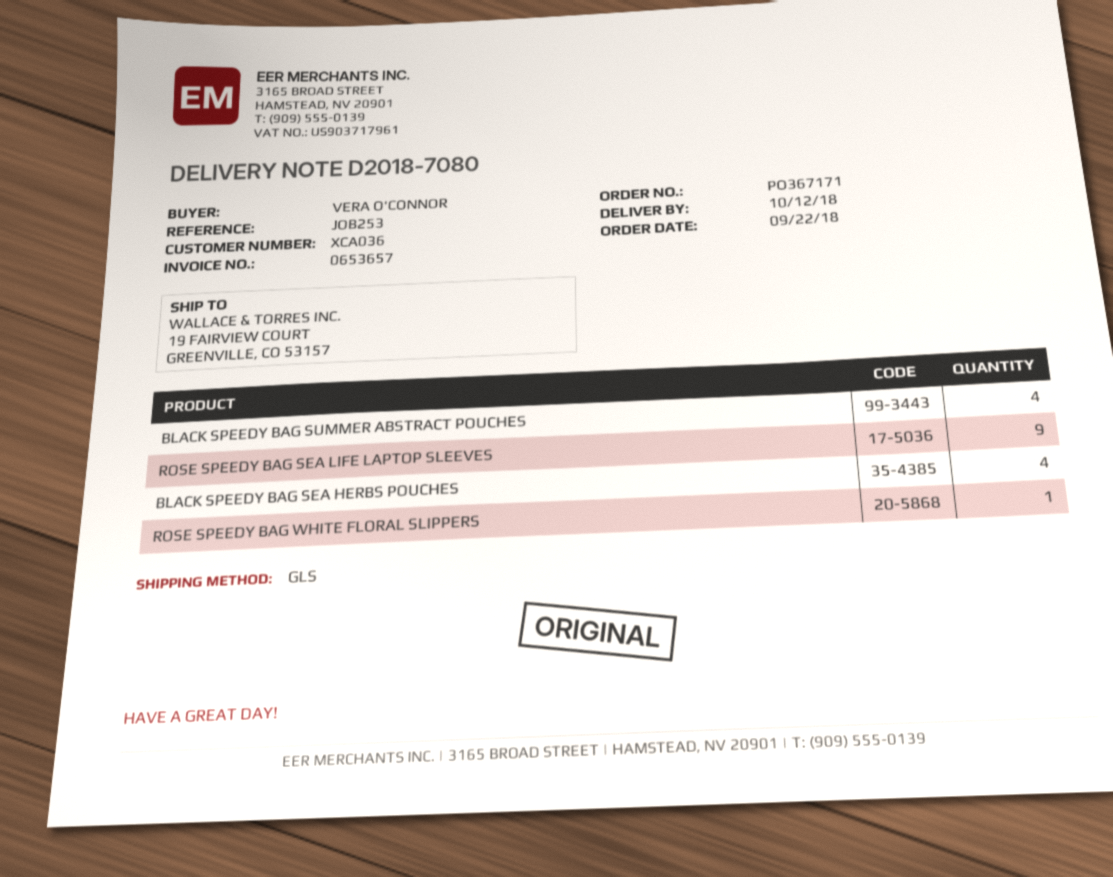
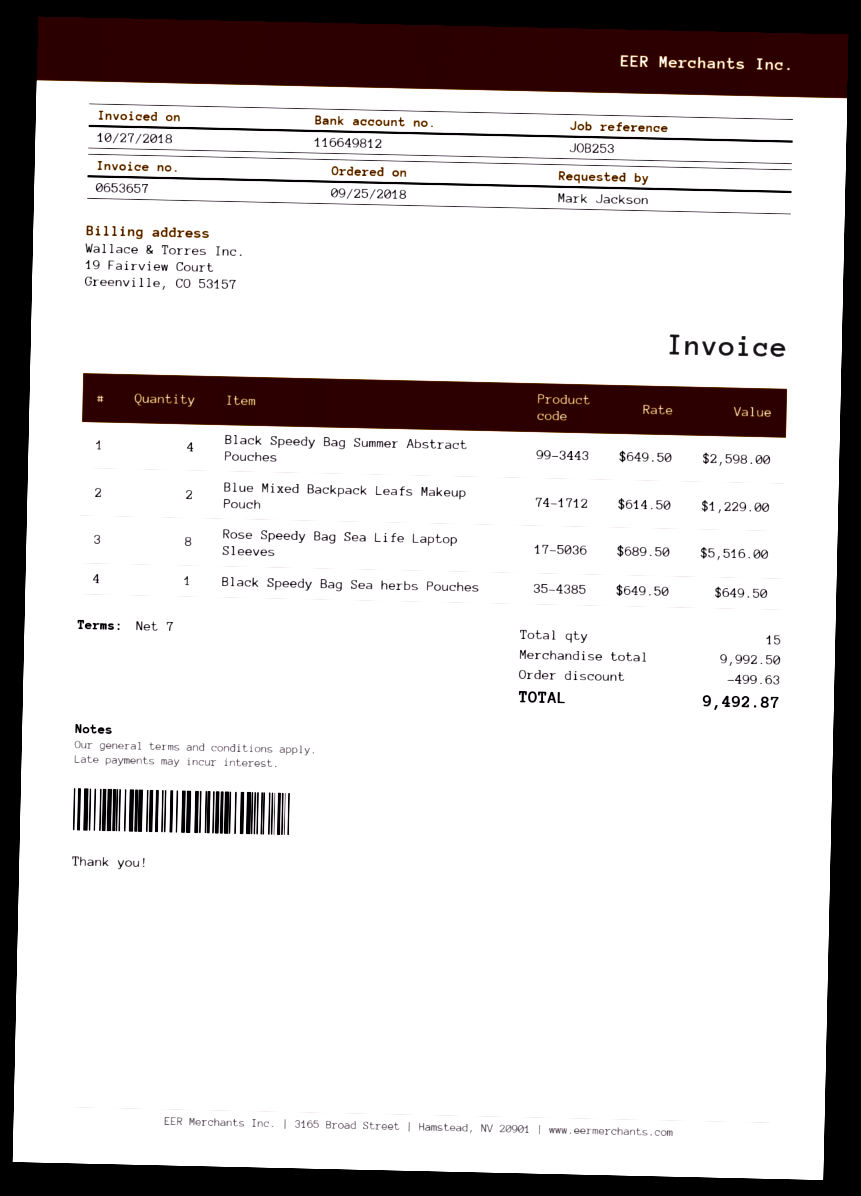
order date: 2018-09-22 -> 2018-09-25
ordered by: VERA O'CONNOR -> Mark Jackson
ROSE SPEEDY BAG SEA LIFE LAPTOP SLEEVES: 9 -> 8
BLACK SPEEDY BAG SEA HERBS POUCHES: 4 -> 1
ROSE SPEEDY BAG WHITE FLORAL SLIPPERS: 1 -> none
Blue Mixed Backpack Leafs Makeup Pouch: none -> 2

